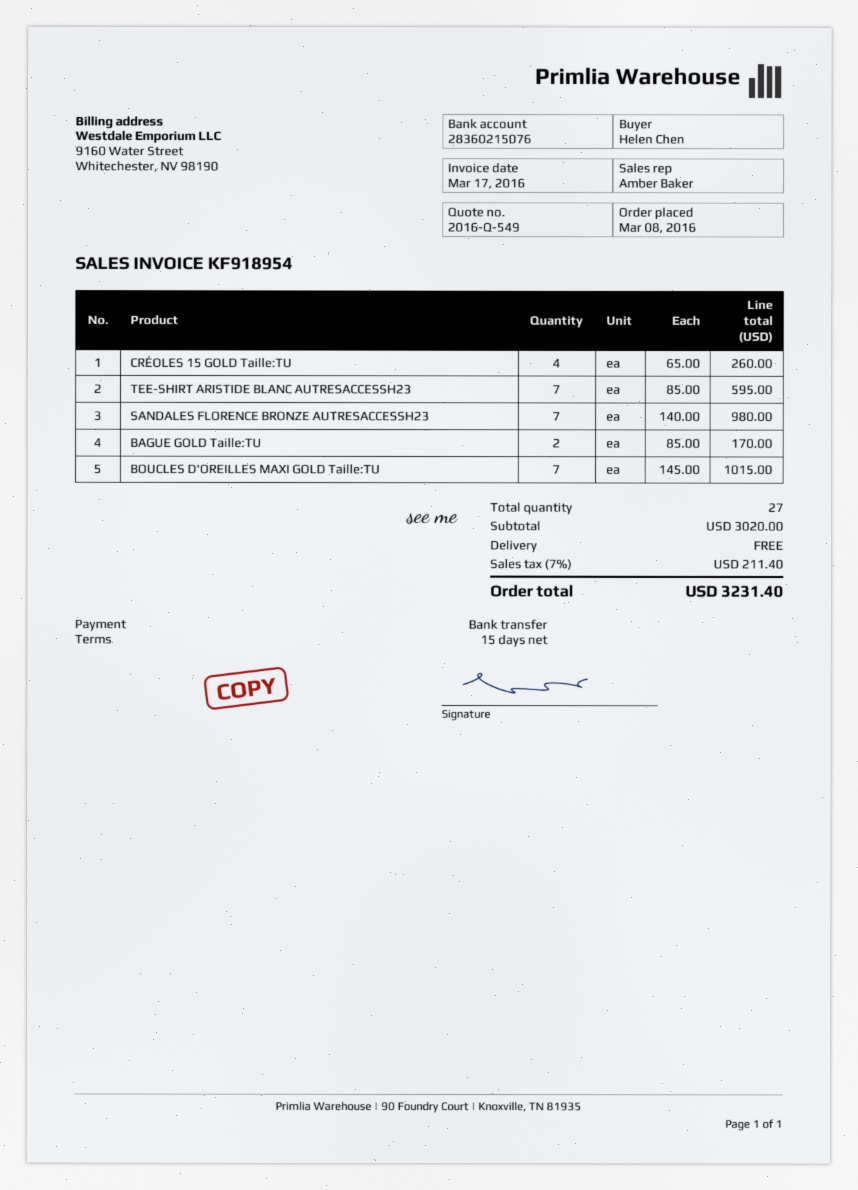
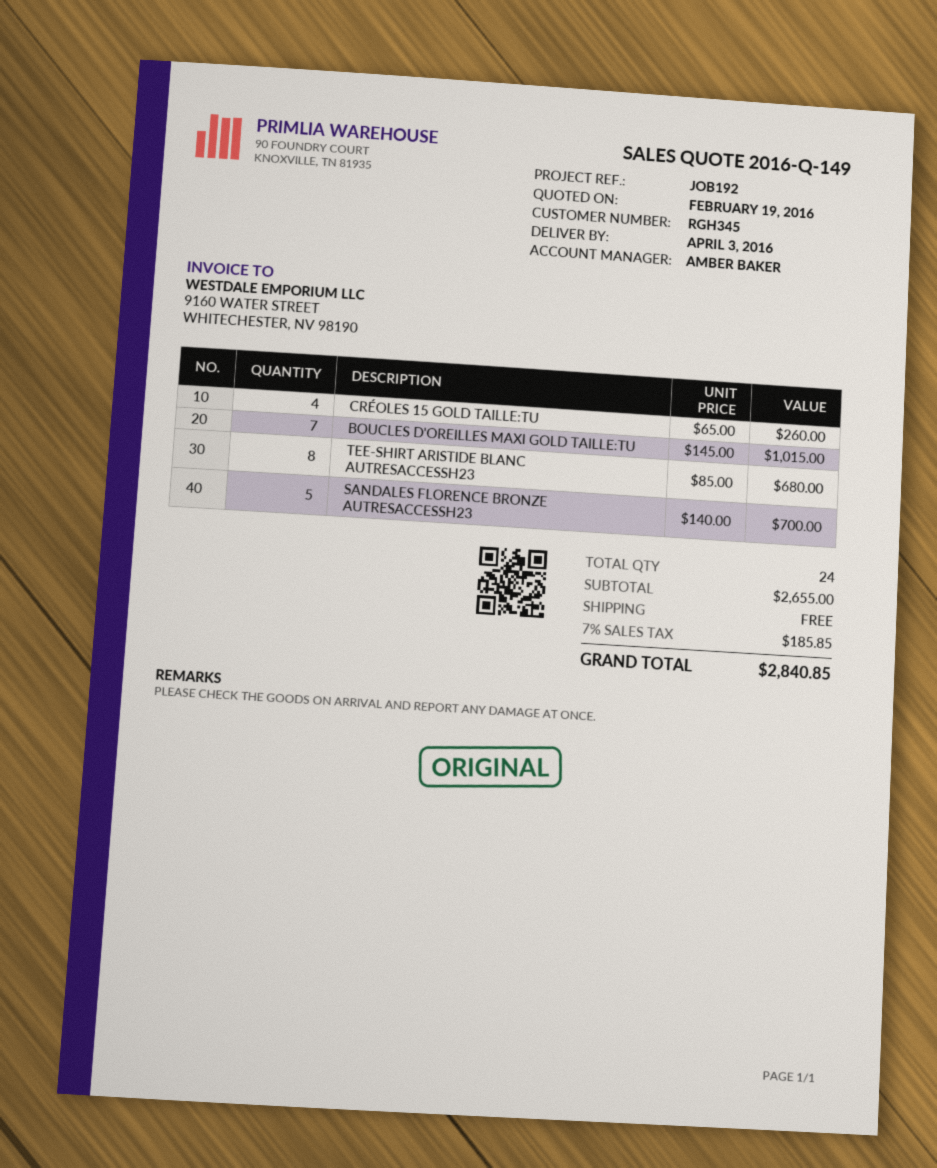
quote number: 2016-Q-549 -> 2016-Q-149
TEE-SHIRT ARISTIDE BLANC AUTRESACCESSH23: 7 x 85.00 = 595.00 -> 8 x 85.00 = 680.00
SANDALES FLORENCE BRONZE AUTRESACCESSH23: 7 x 140.00 = 980.00 -> 5 x 140.00 = 700.00
BAGUE GOLD Taille:TU: 2 x 85.00 = 170.00 -> none
total quantity: 27 -> 24
subtotal: 3020.00 -> 2655.00
tax: 7% = 211.40 -> 7% = 185.85
total: 3231.40 -> 2840.85

